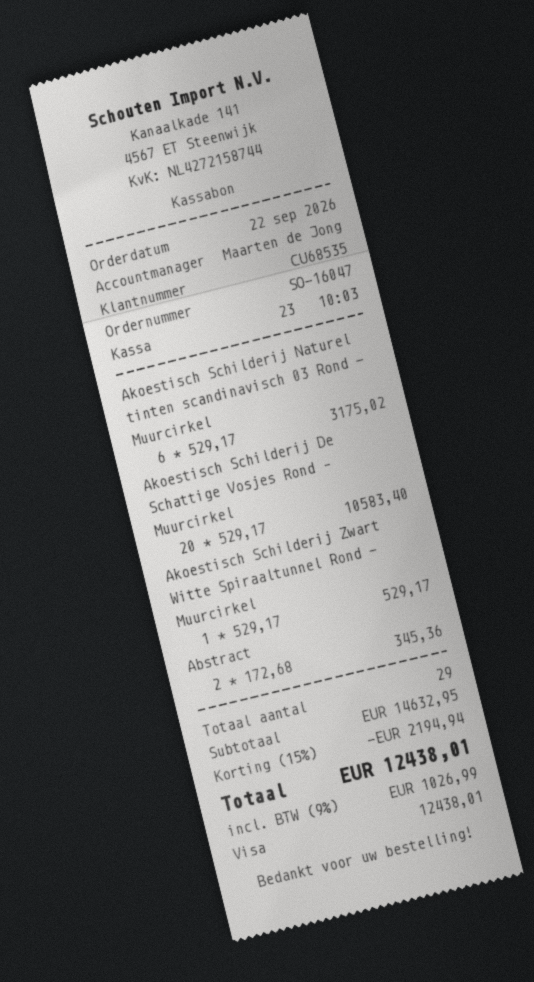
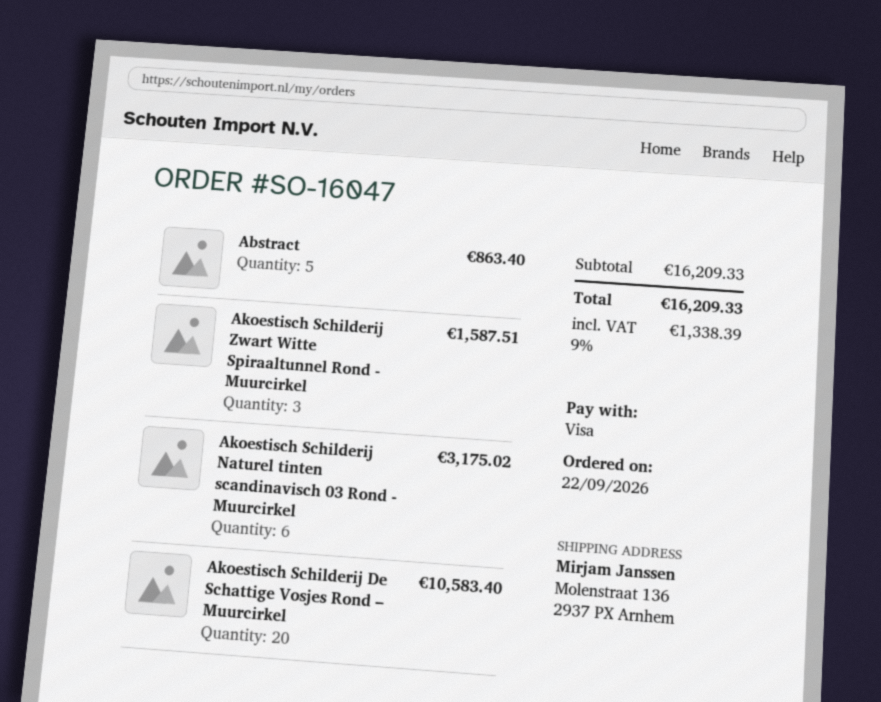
Akoestisch Schilderij Zwart Witte Spiraaltunnel Rond - Muurcirkel: 1 for 529.17 -> 3 for 1587.51
Abstract: 2 for 345.36 -> 5 for 863.40
subtotal: 14632.95 -> 16209.33
discount: 15% = 2194.94 -> none
tax: 9% = 1026.99 -> 9% = 1338.39
total: 12438.01 -> 16209.33

